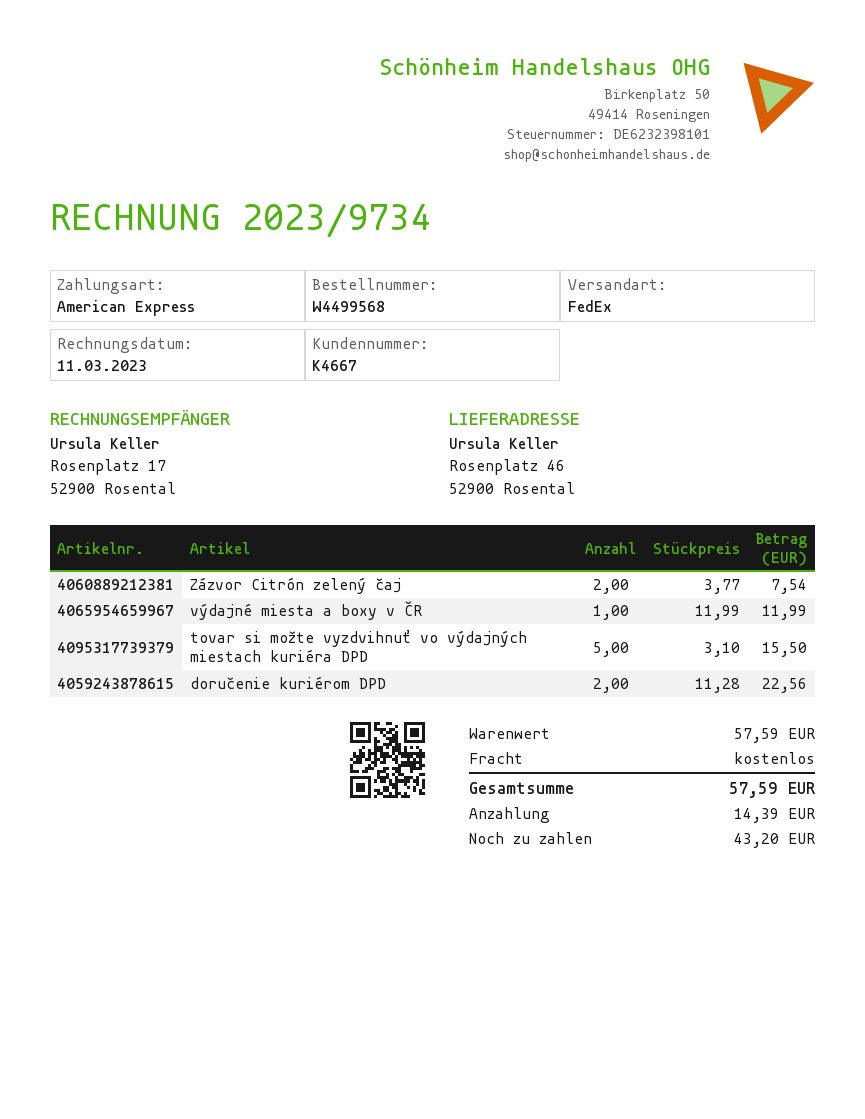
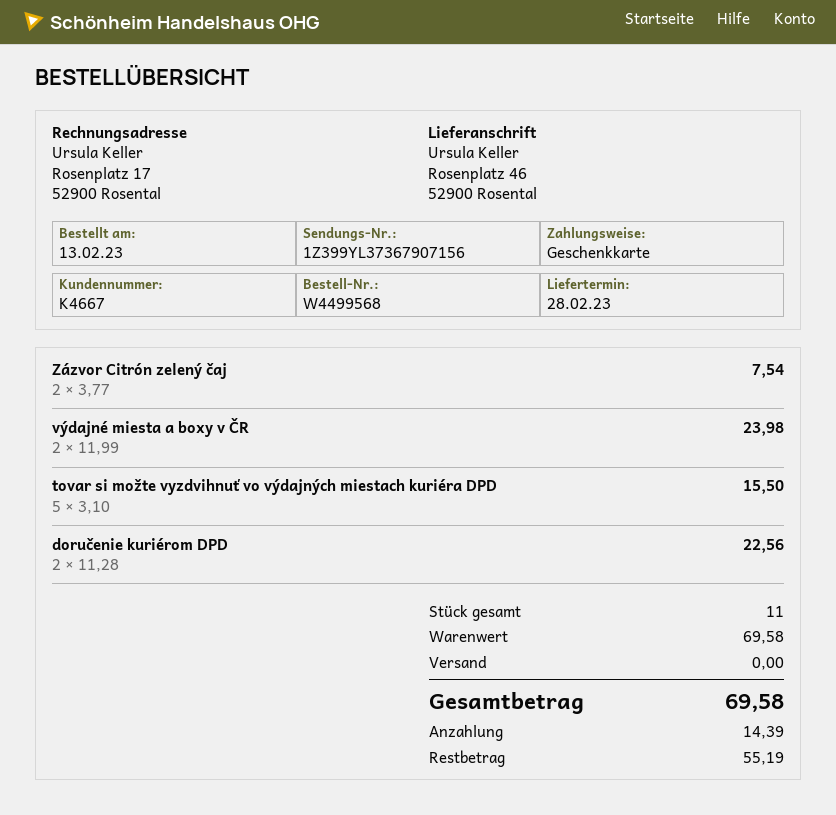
payment method: American Express -> gift card
výdajné miesta a boxy v ČR: 1 x 11.99 = 11.99 -> 2 x 11.99 = 23.98
subtotal: 57.59 -> 69.58
total: 57.59 -> 69.58
balance: 43.20 -> 55.19

